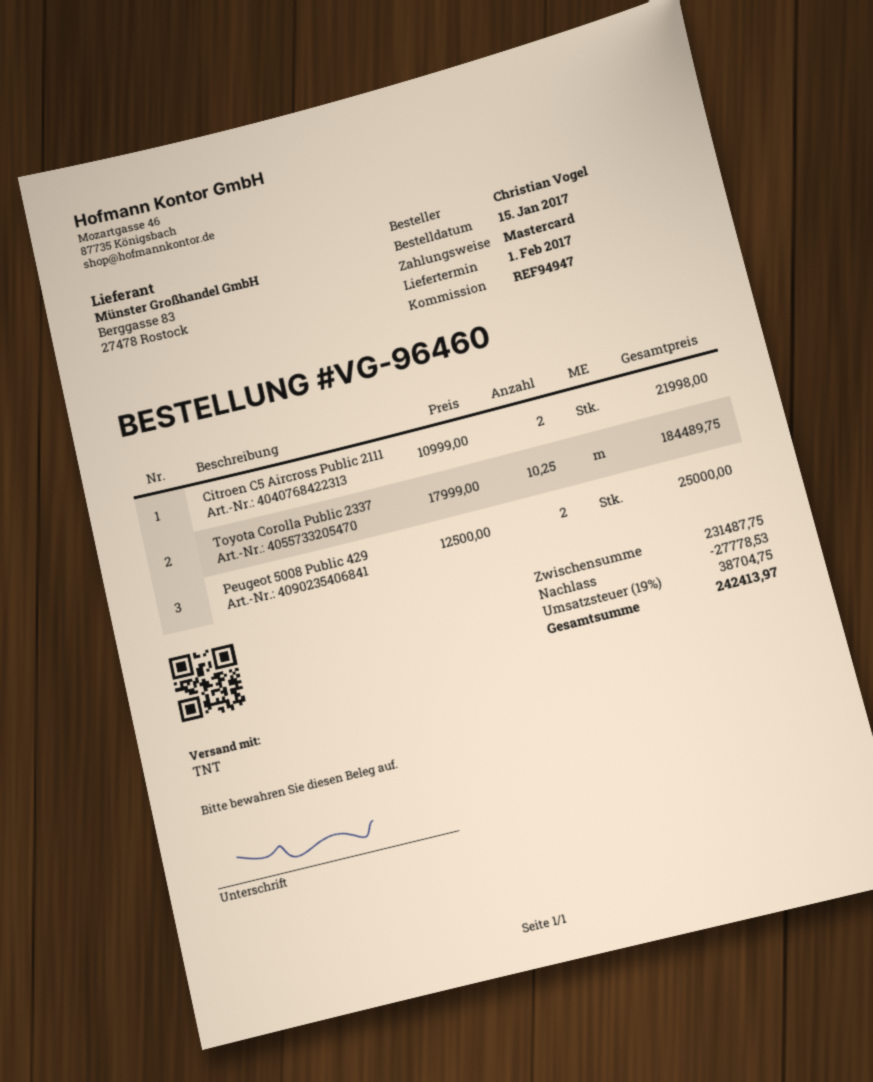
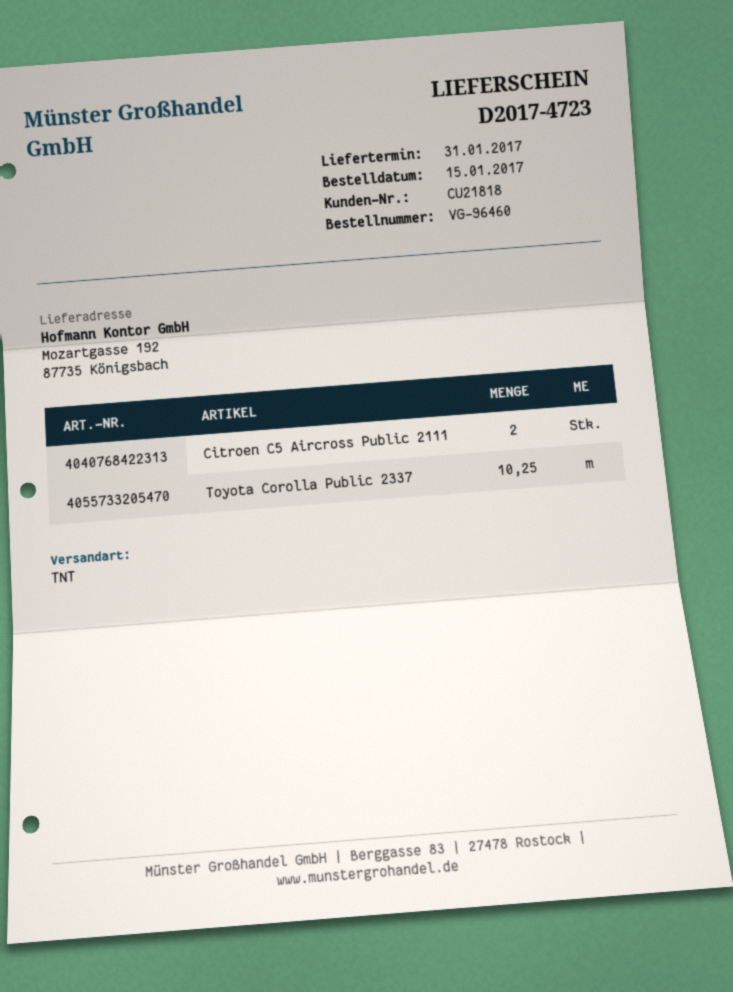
delivery date: 2017-02-01 -> 2017-01-31
Peugeot 5008 Public 429: 2 -> none

